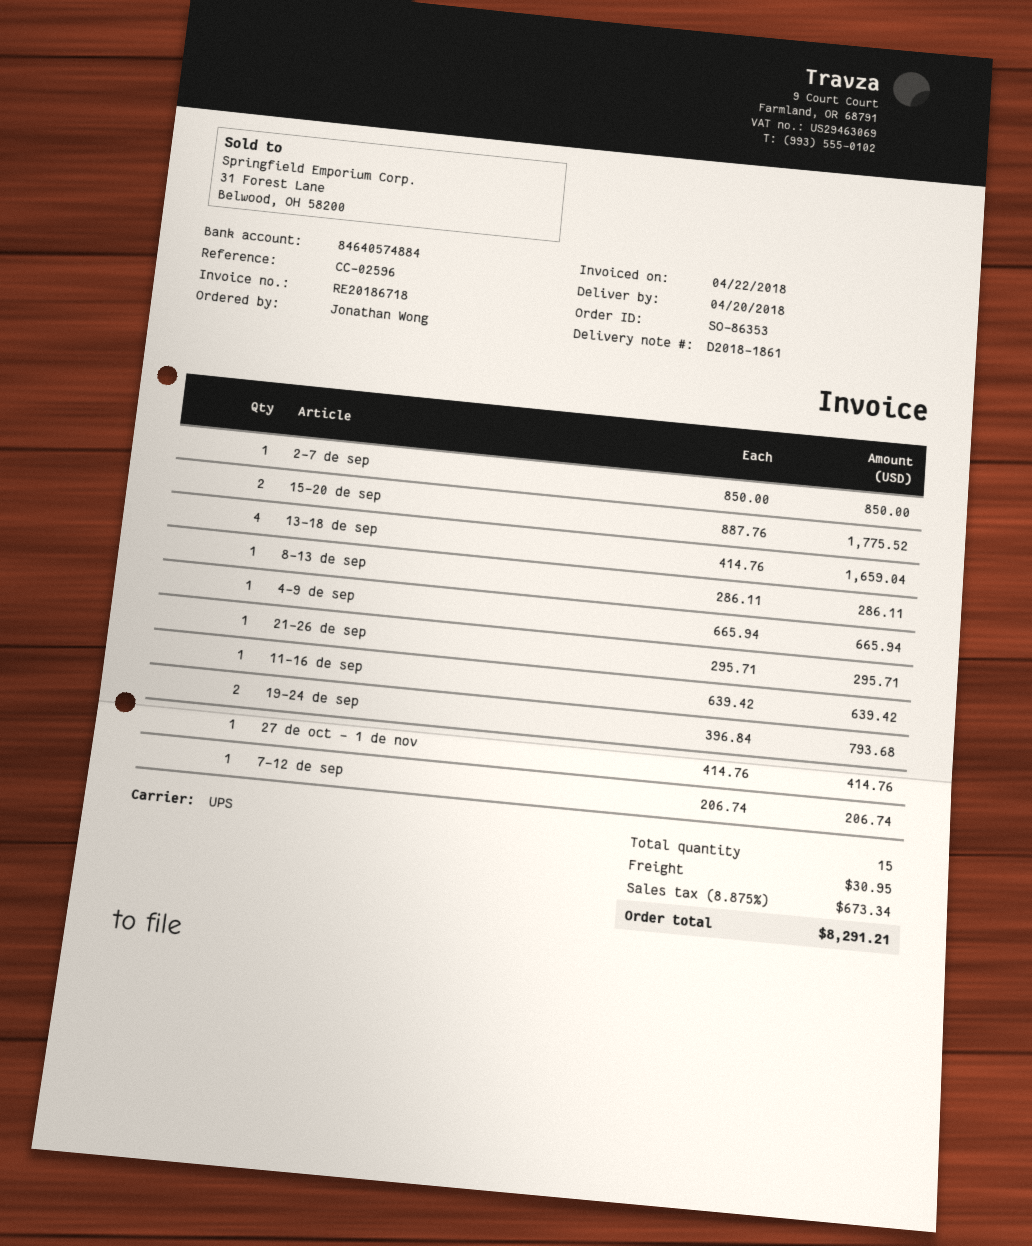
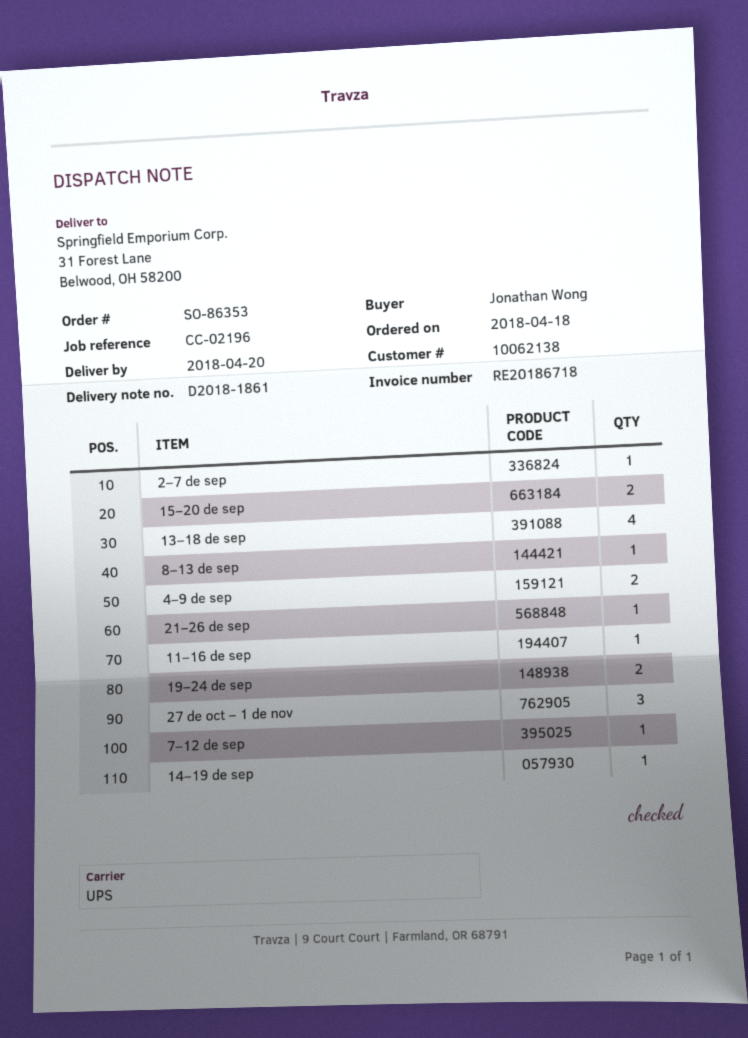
reference: CC-02596 -> CC-02196
4–9 de sep: 1 -> 2
27 de oct – 1 de nov: 1 -> 3
14–19 de sep: none -> 1

